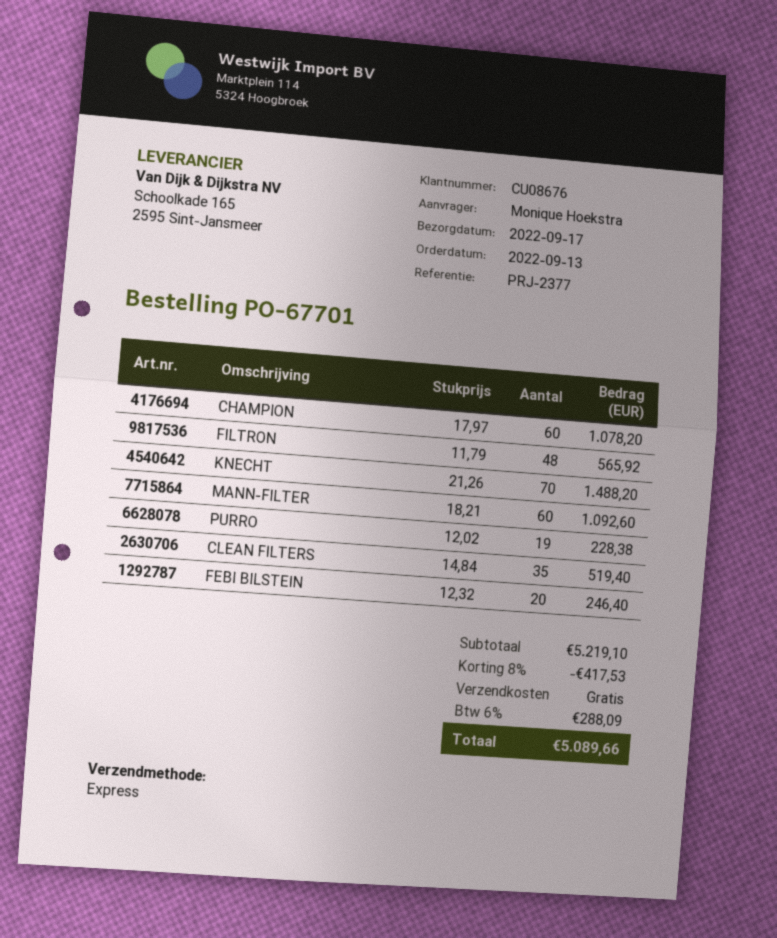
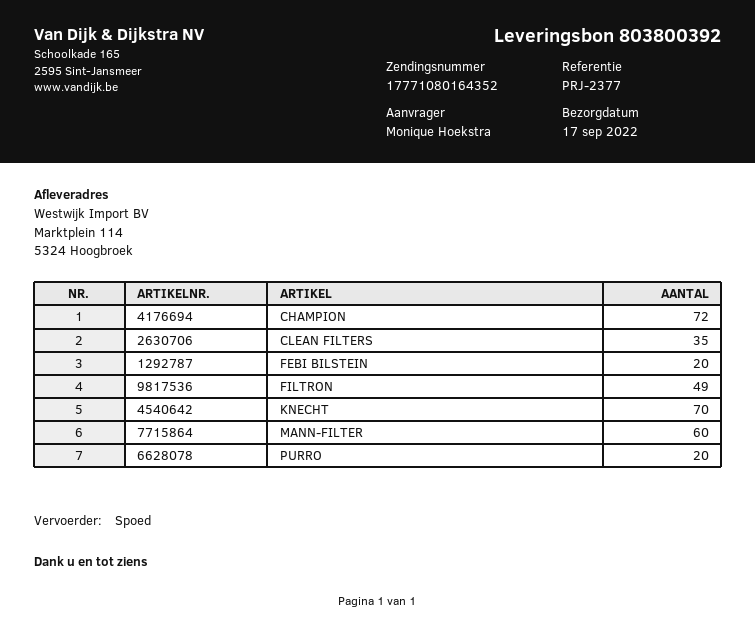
CHAMPION: 60 -> 72
FILTRON: 48 -> 49
PURRO: 19 -> 20

